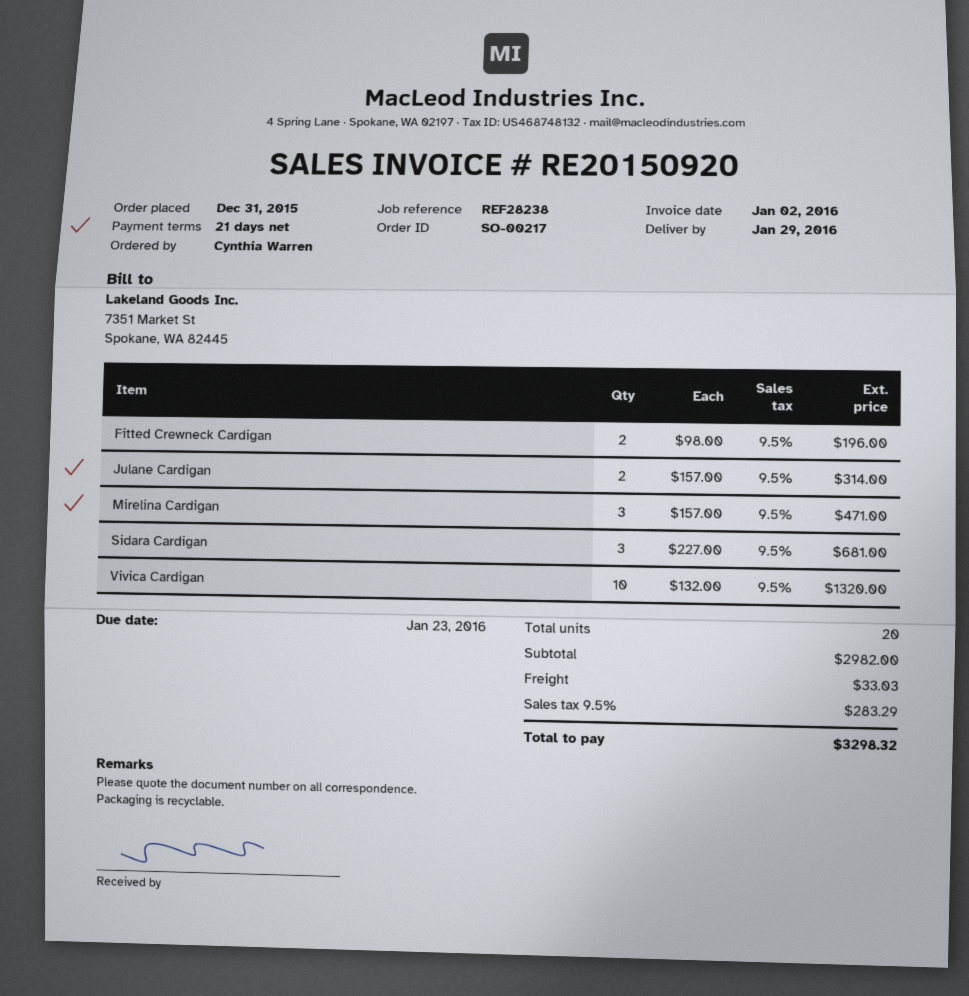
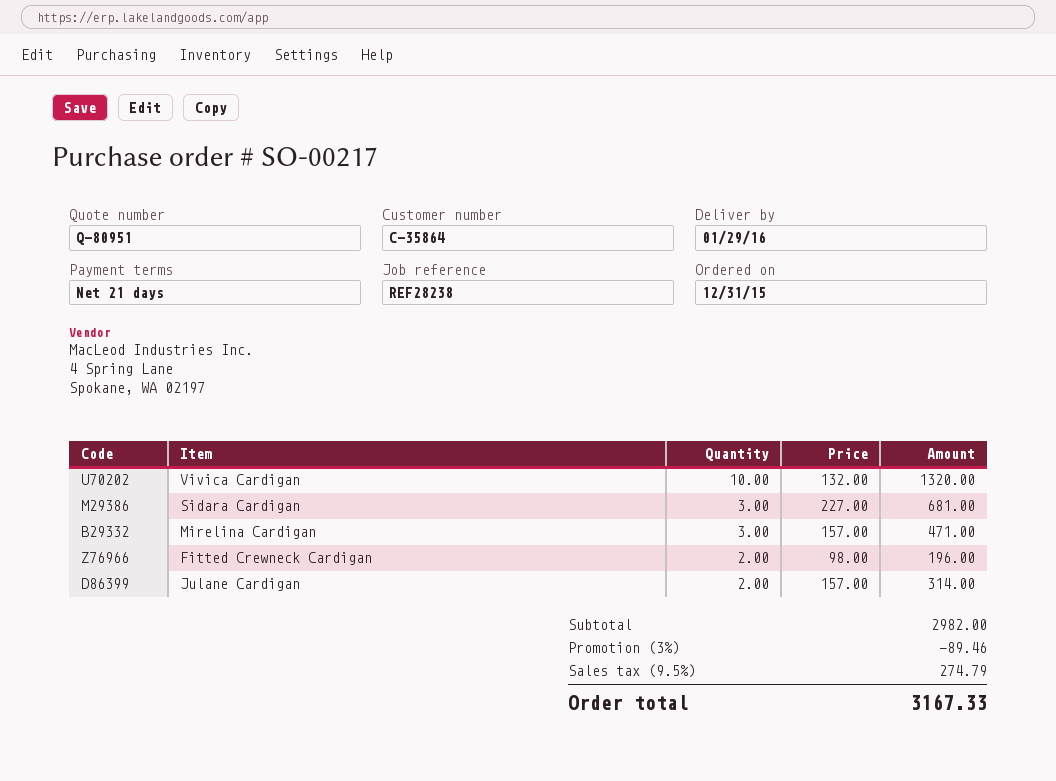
discount: none -> 3% = 89.46
shipping: 33.03 -> none
tax: 9.5% = 283.29 -> 9.5% = 274.79
total: 3298.32 -> 3167.33

